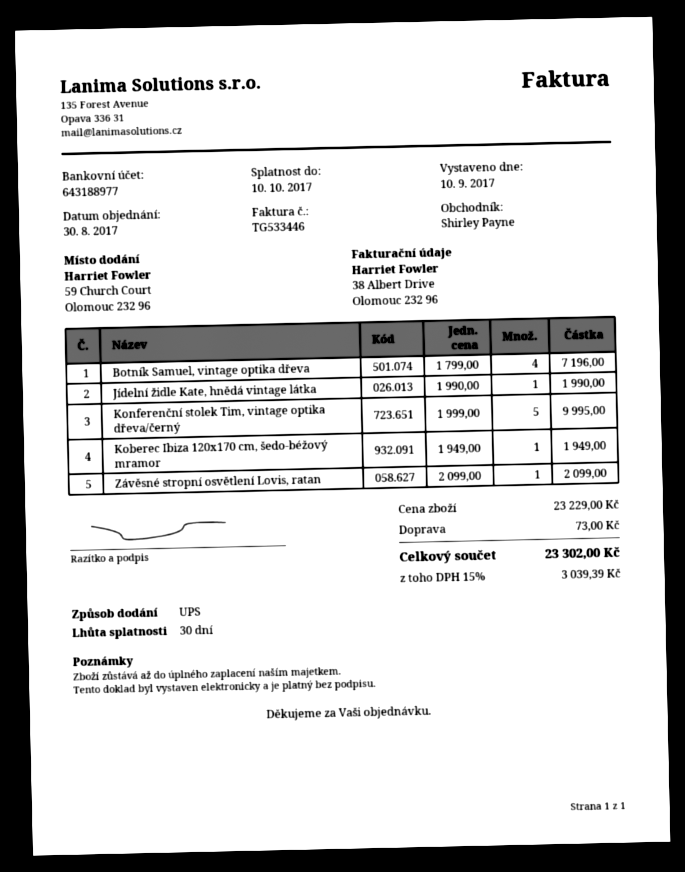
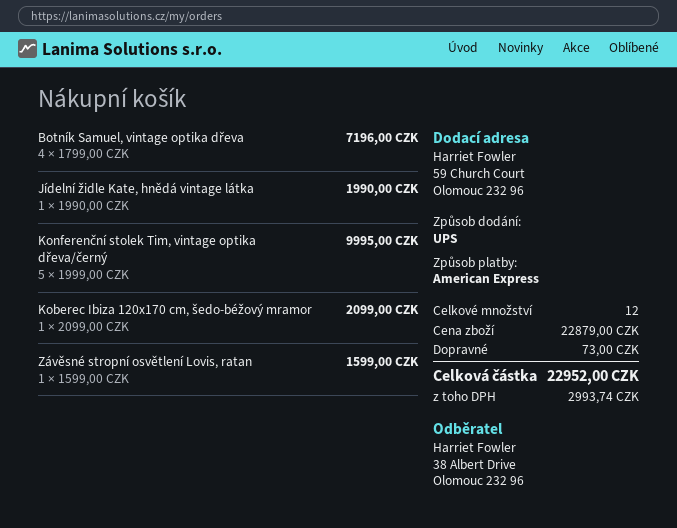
Koberec Ibiza 120x170 cm, šedo-béžový mramor: 1 x 1949.00 = 1949.00 -> 1 x 2099.00 = 2099.00
Závěsné stropní osvětlení Lovis, ratan: 1 x 2099.00 = 2099.00 -> 1 x 1599.00 = 1599.00
subtotal: 23229.00 -> 22879.00
tax: 3039.39 -> 2993.74
total: 23302.00 -> 22952.00

